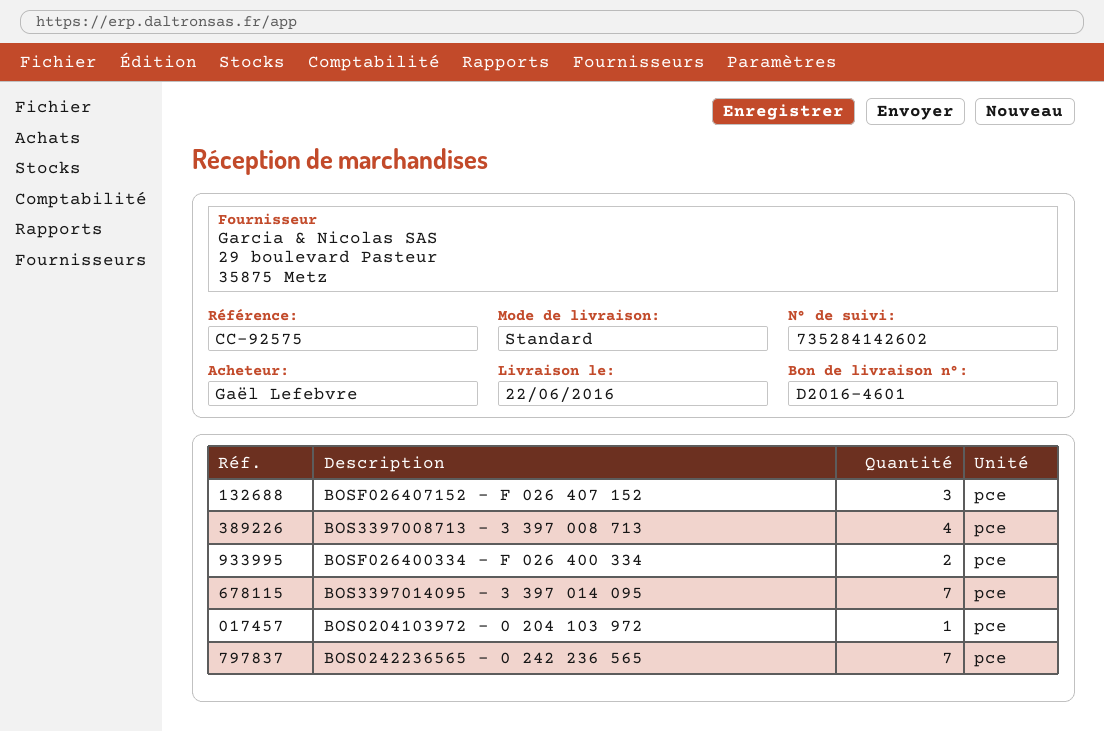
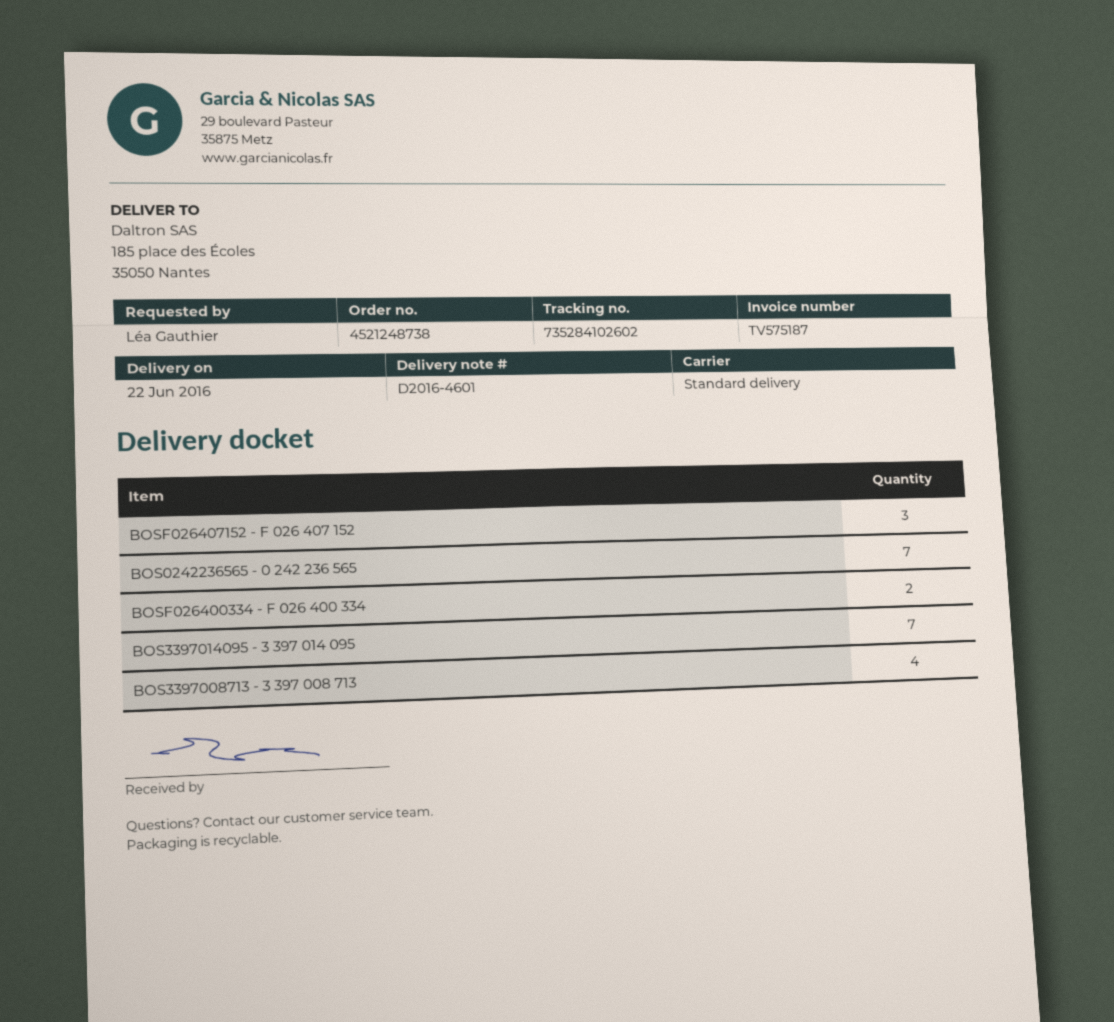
ordered by: Gaël Lefebvre -> Léa Gauthier
tracking number: 735284142602 -> 735284102602
BOS0204103972 - 0 204 103 972: 1 -> none

